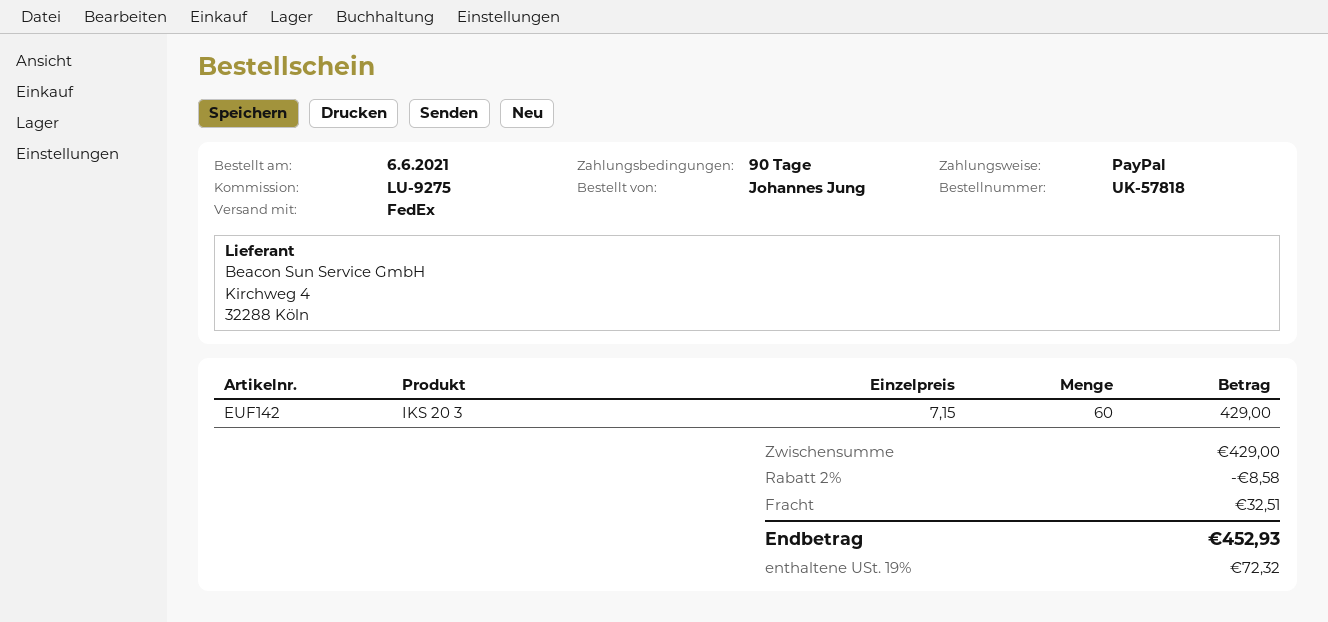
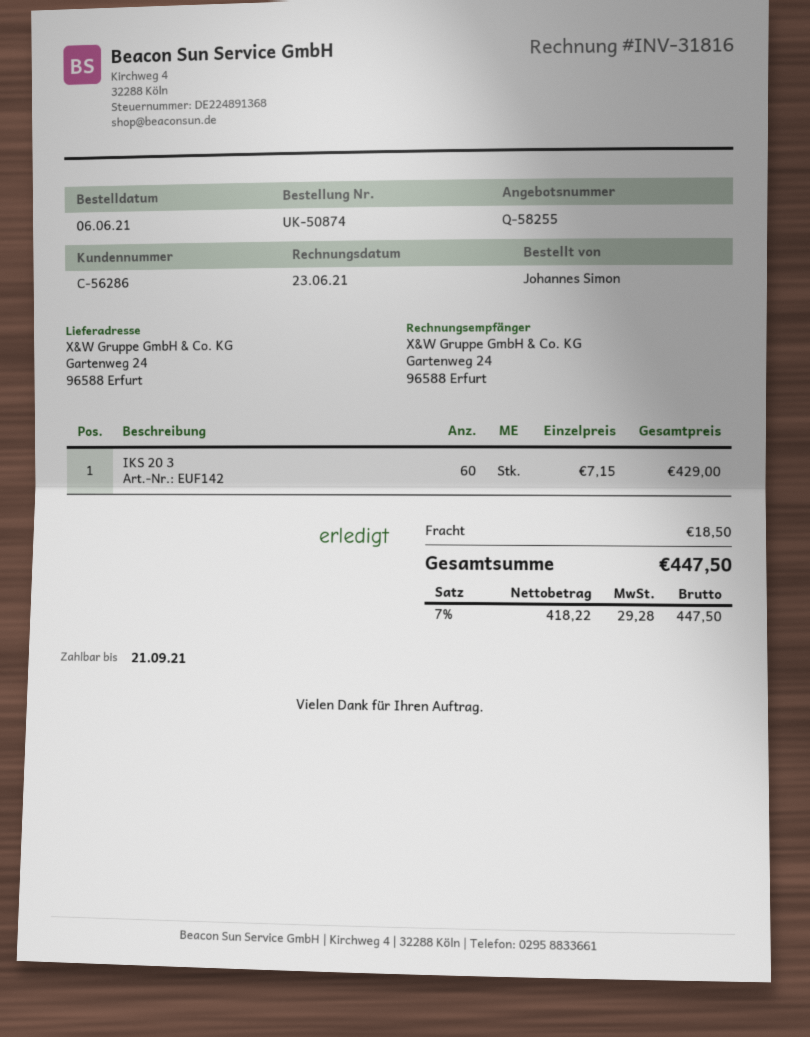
order number: UK-57818 -> UK-50874
ordered by: Johannes Jung -> Johannes Simon
discount: 2% = 8.58 -> none
shipping: 32.51 -> 18.50
tax: 19% = 72.32 -> 7% = 29.28
total: 452.93 -> 447.50

